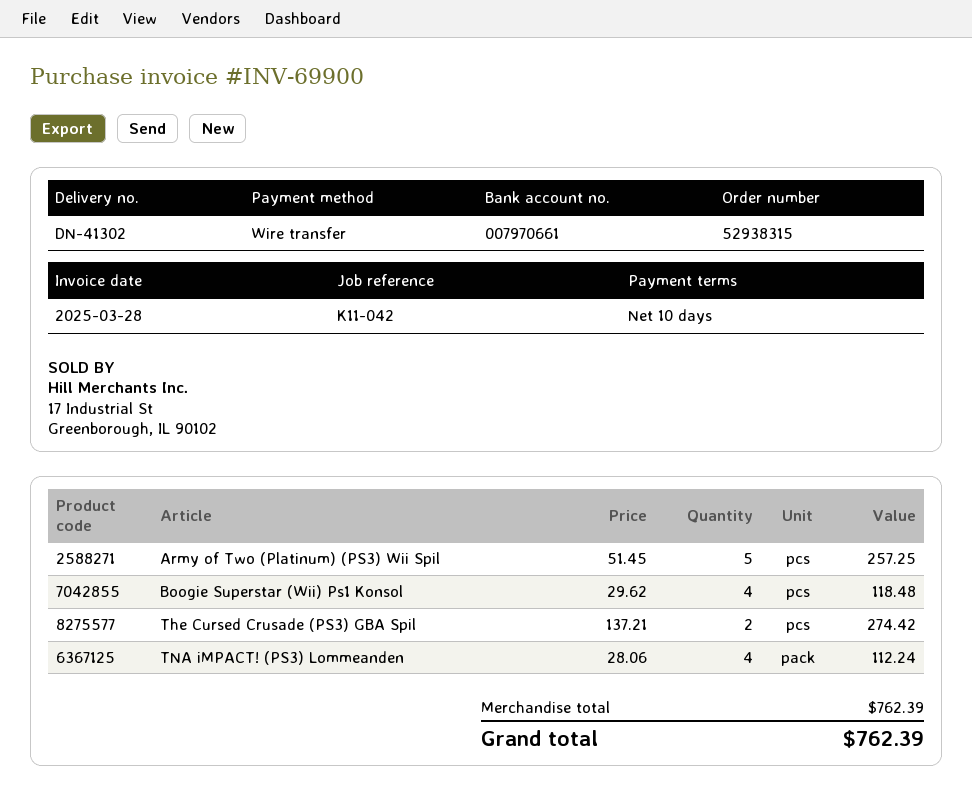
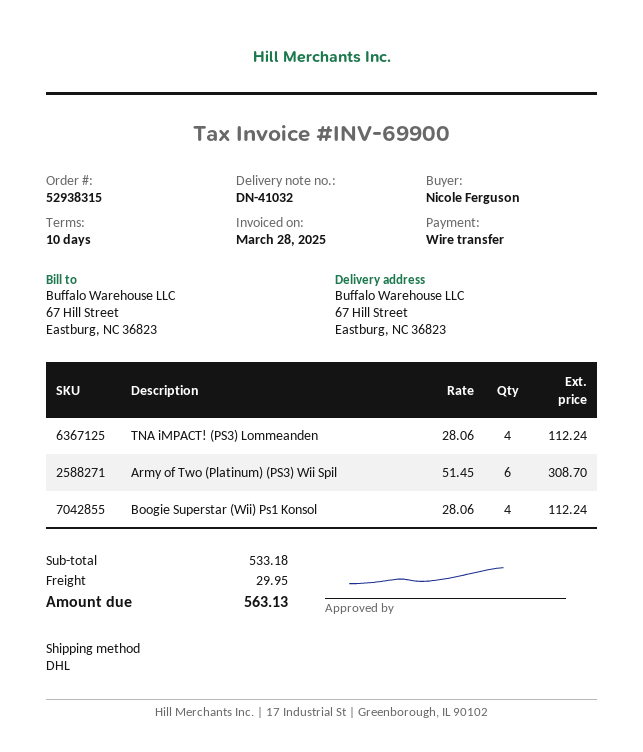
delivery note number: DN-41302 -> DN-41032
Army of Two (Platinum) (PS3) Wii Spil: 5 x 51.45 = 257.25 -> 6 x 51.45 = 308.70
Boogie Superstar (Wii) Ps1 Konsol: 4 x 29.62 = 118.48 -> 4 x 28.06 = 112.24
The Cursed Crusade (PS3) GBA Spil: 2 x 137.21 = 274.42 -> none
subtotal: 762.39 -> 533.18
shipping: none -> 29.95
total: 762.39 -> 563.13

